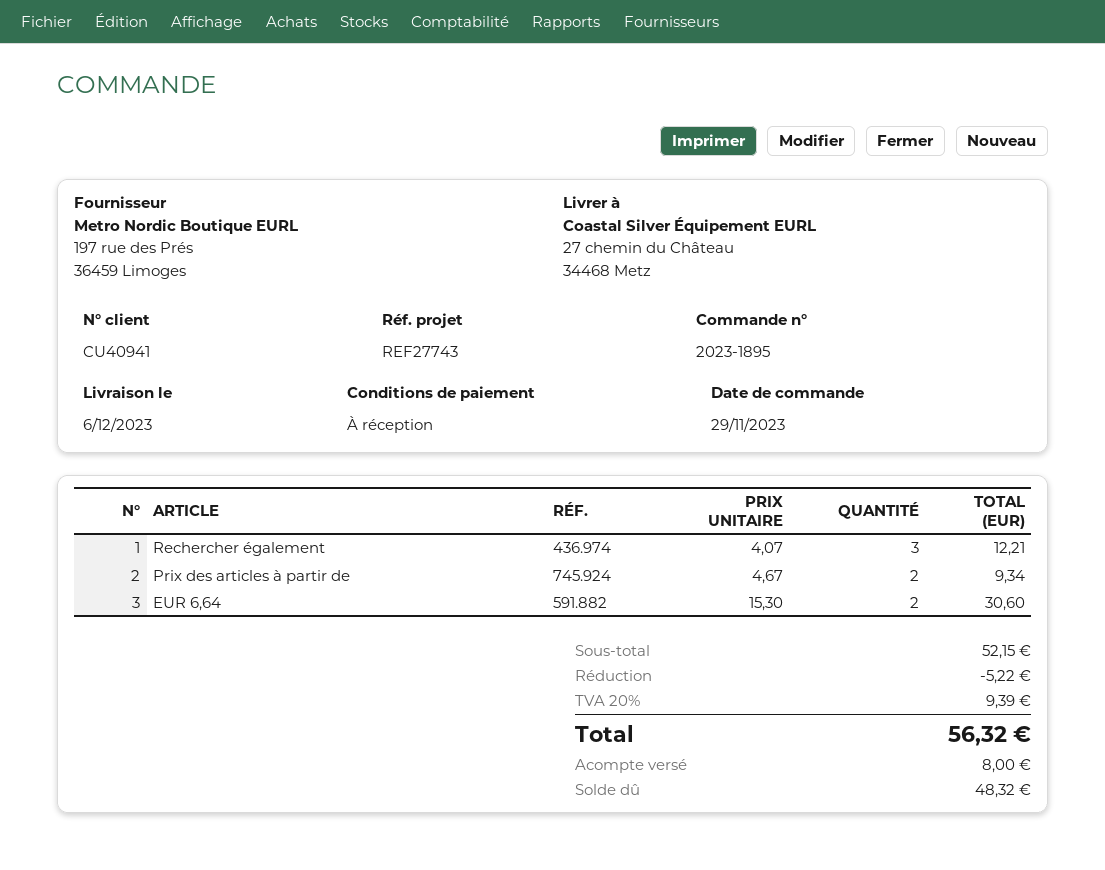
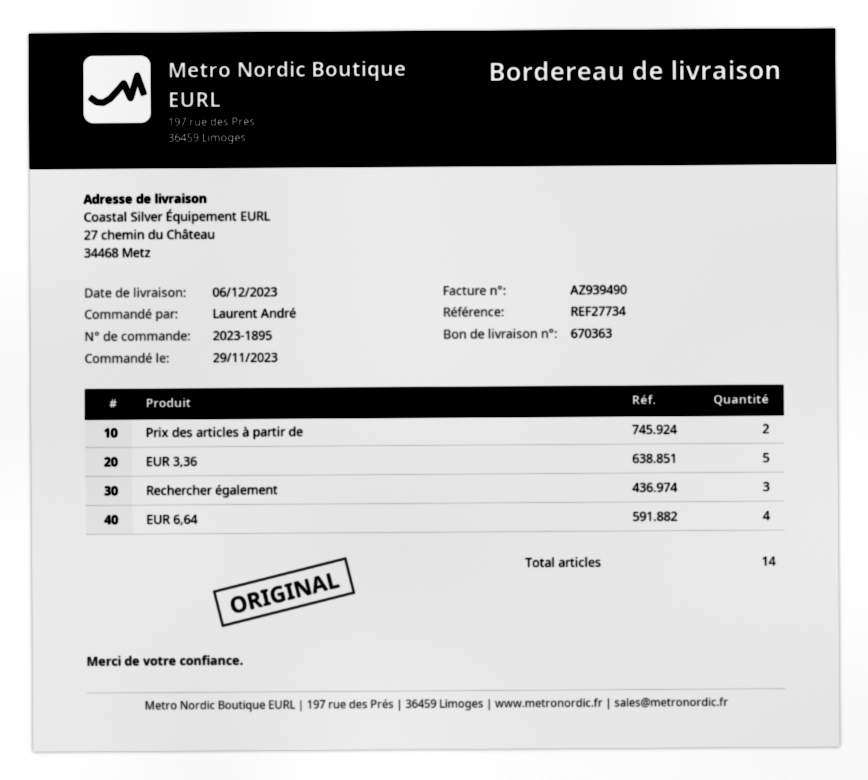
reference: REF27743 -> REF27734
EUR 6,64: 2 -> 4
EUR 3,36: none -> 5

